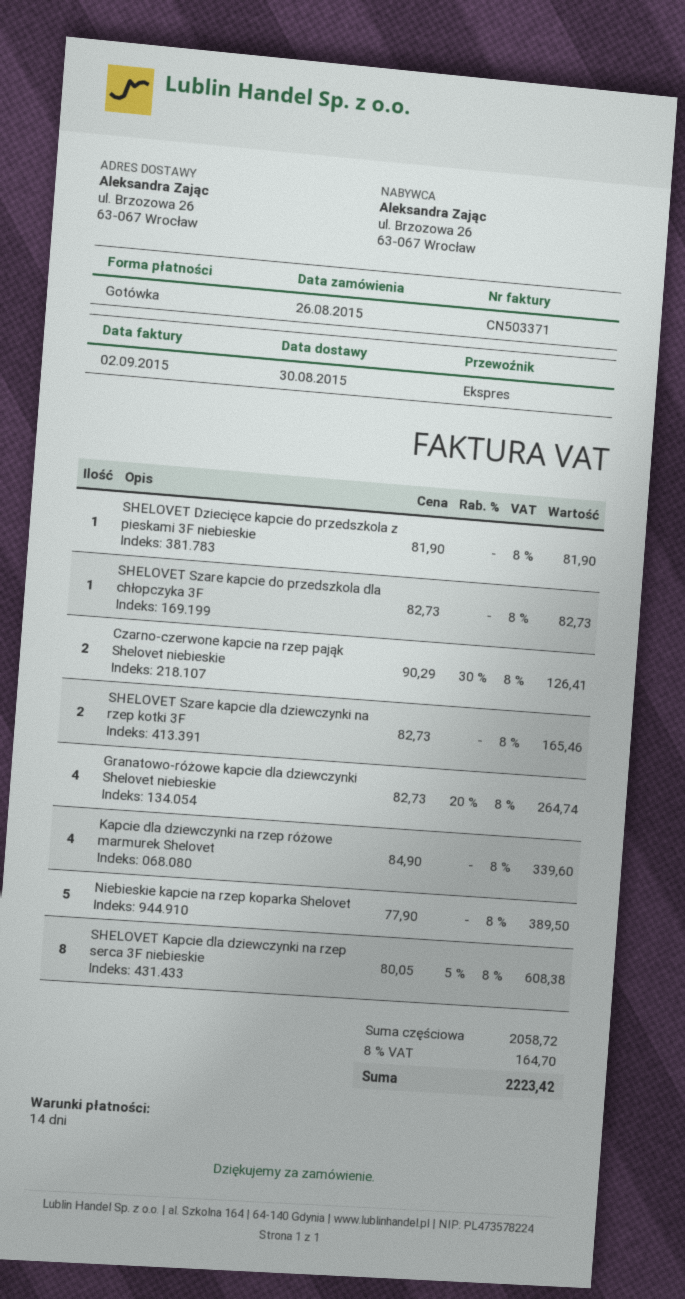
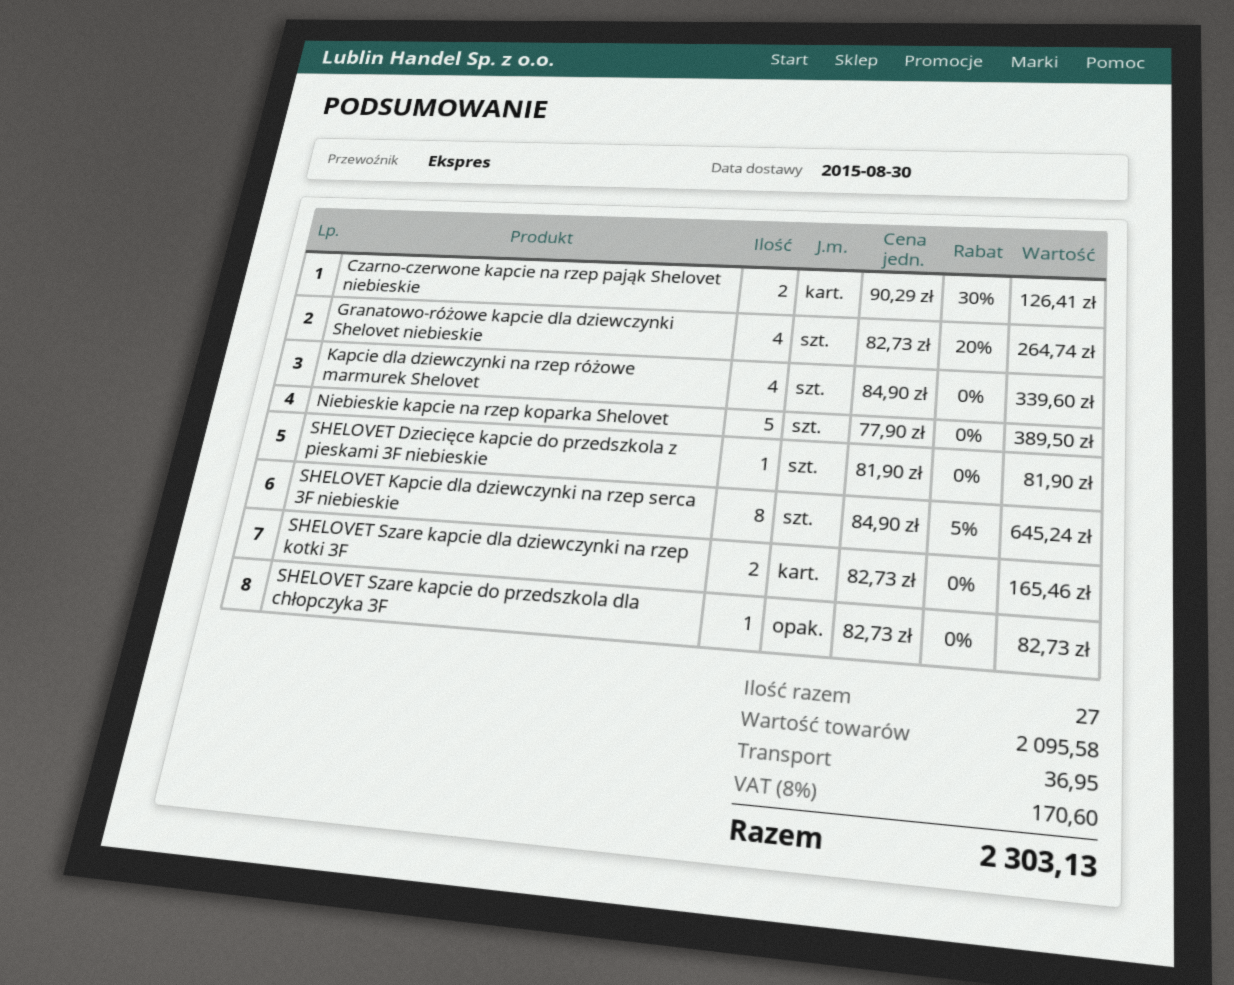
SHELOVET Kapcie dla dziewczynki na rzep serca 3F niebieskie: 8 x 80.05 - 5% = 608.38 -> 8 x 84.90 - 5% = 645.24
subtotal: 2058.72 -> 2095.58
shipping: none -> 36.95
tax: 8% = 164.70 -> 8% = 170.60
total: 2223.42 -> 2303.13

